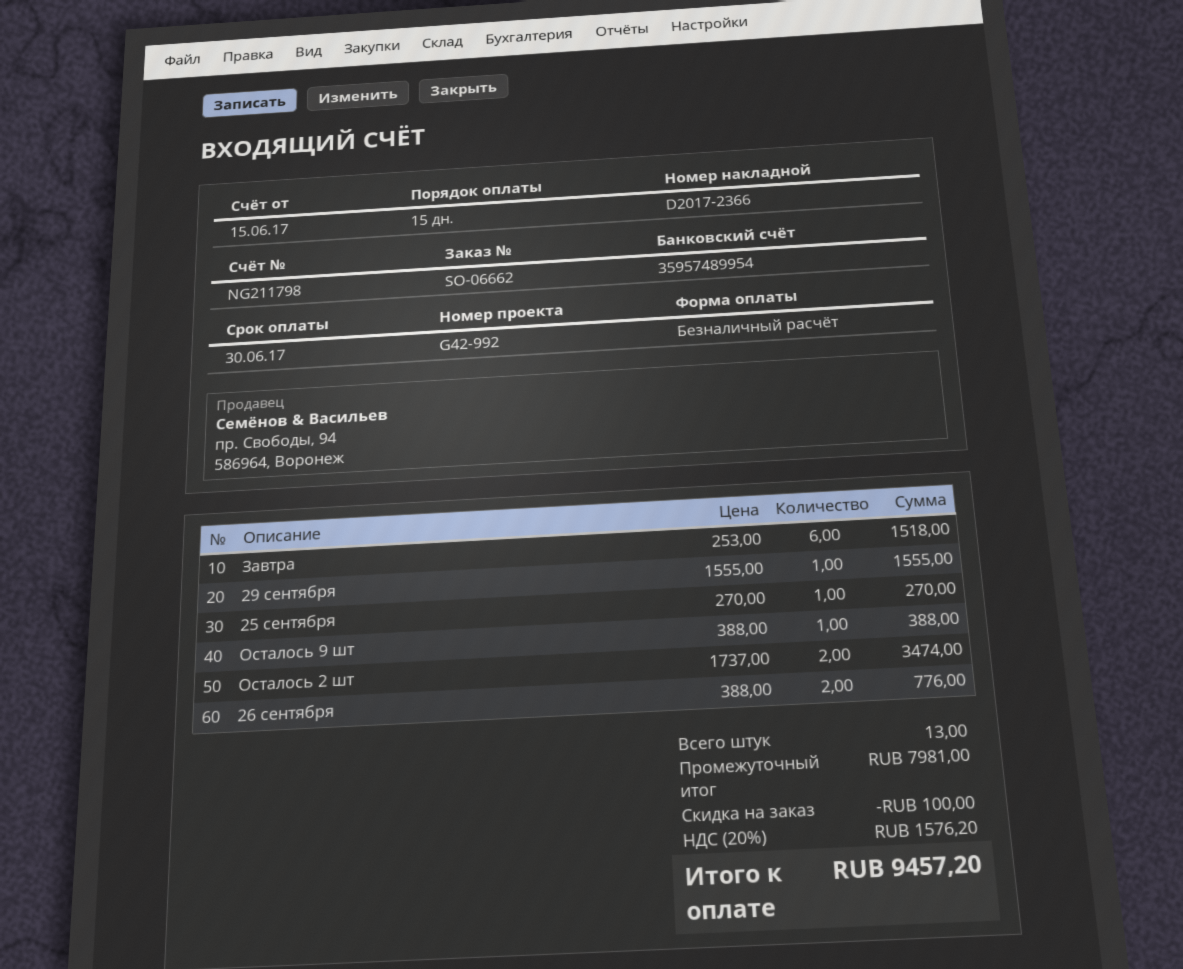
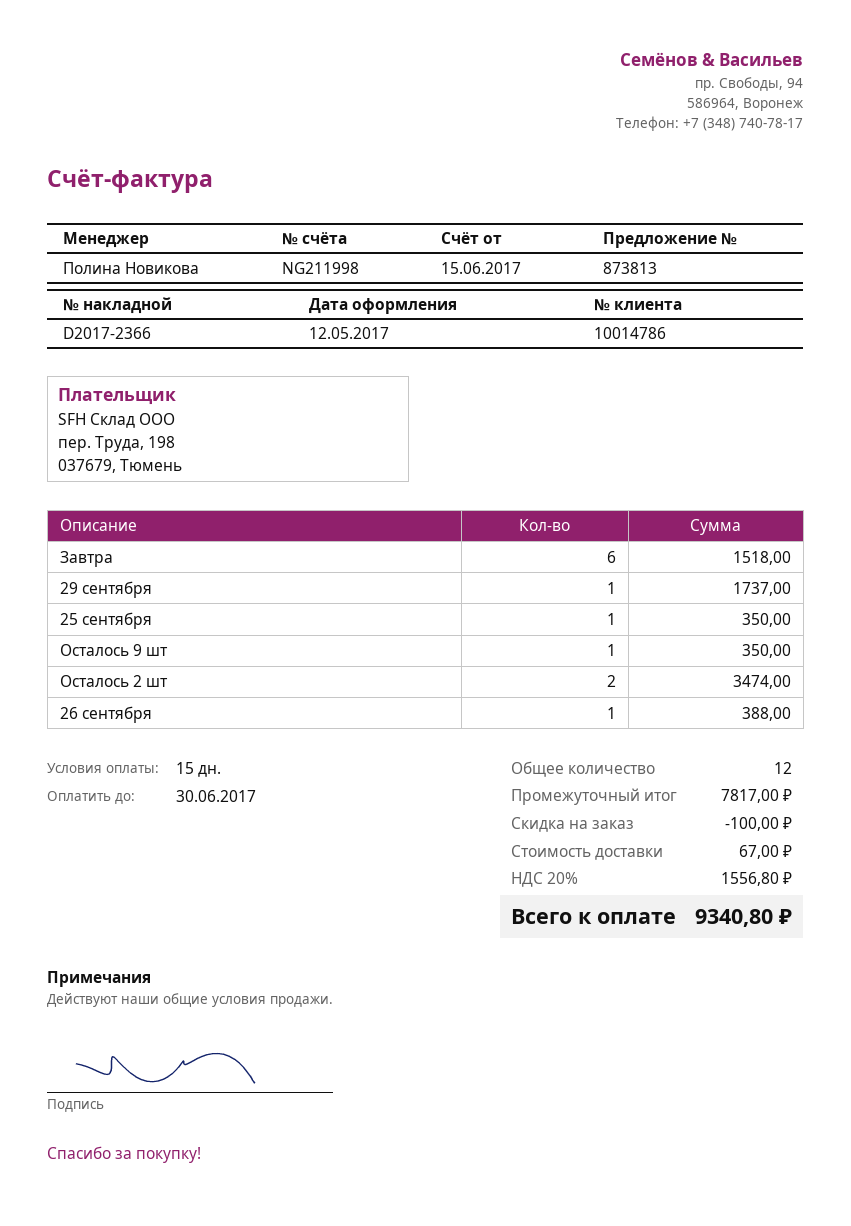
invoice number: NG211798 -> NG211998
29 сентября: 1 for 1555.00 -> 1 for 1737.00
25 сентября: 1 for 270.00 -> 1 for 350.00
Осталось 9 шт: 1 for 388.00 -> 1 for 350.00
26 сентября: 2 for 776.00 -> 1 for 388.00
total quantity: 13 -> 12
subtotal: 7981.00 -> 7817.00
shipping: none -> 67.00
tax: 20% = 1576.20 -> 20% = 1556.80
total: 9457.20 -> 9340.80

